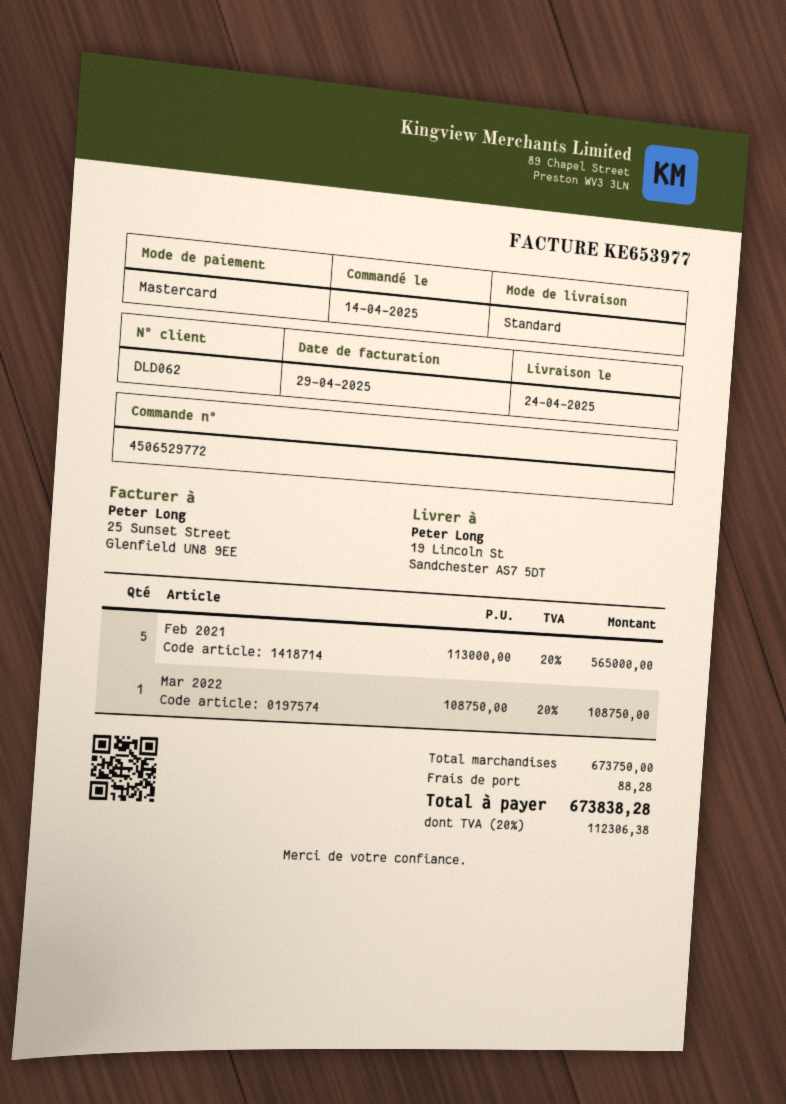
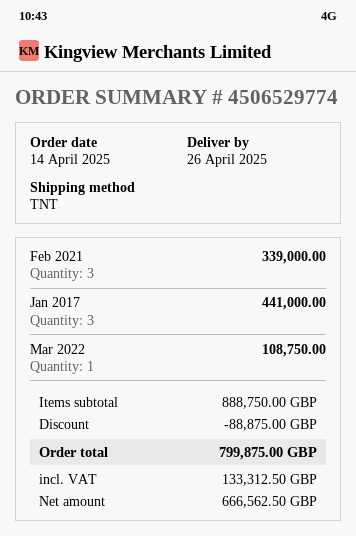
order number: 4506529772 -> 4506529774
delivery date: 2025-04-24 -> 2025-04-26
shipping method: standard -> TNT
Feb 2021: 5 for 565000.00 -> 3 for 339000.00
Jan 2017: none -> 3 for 441000.00
subtotal: 673750.00 -> 888750.00
discount: none -> 88875.00
shipping: 88.28 -> none
tax: 112306.38 -> 133312.50
total: 673838.28 -> 799875.00

